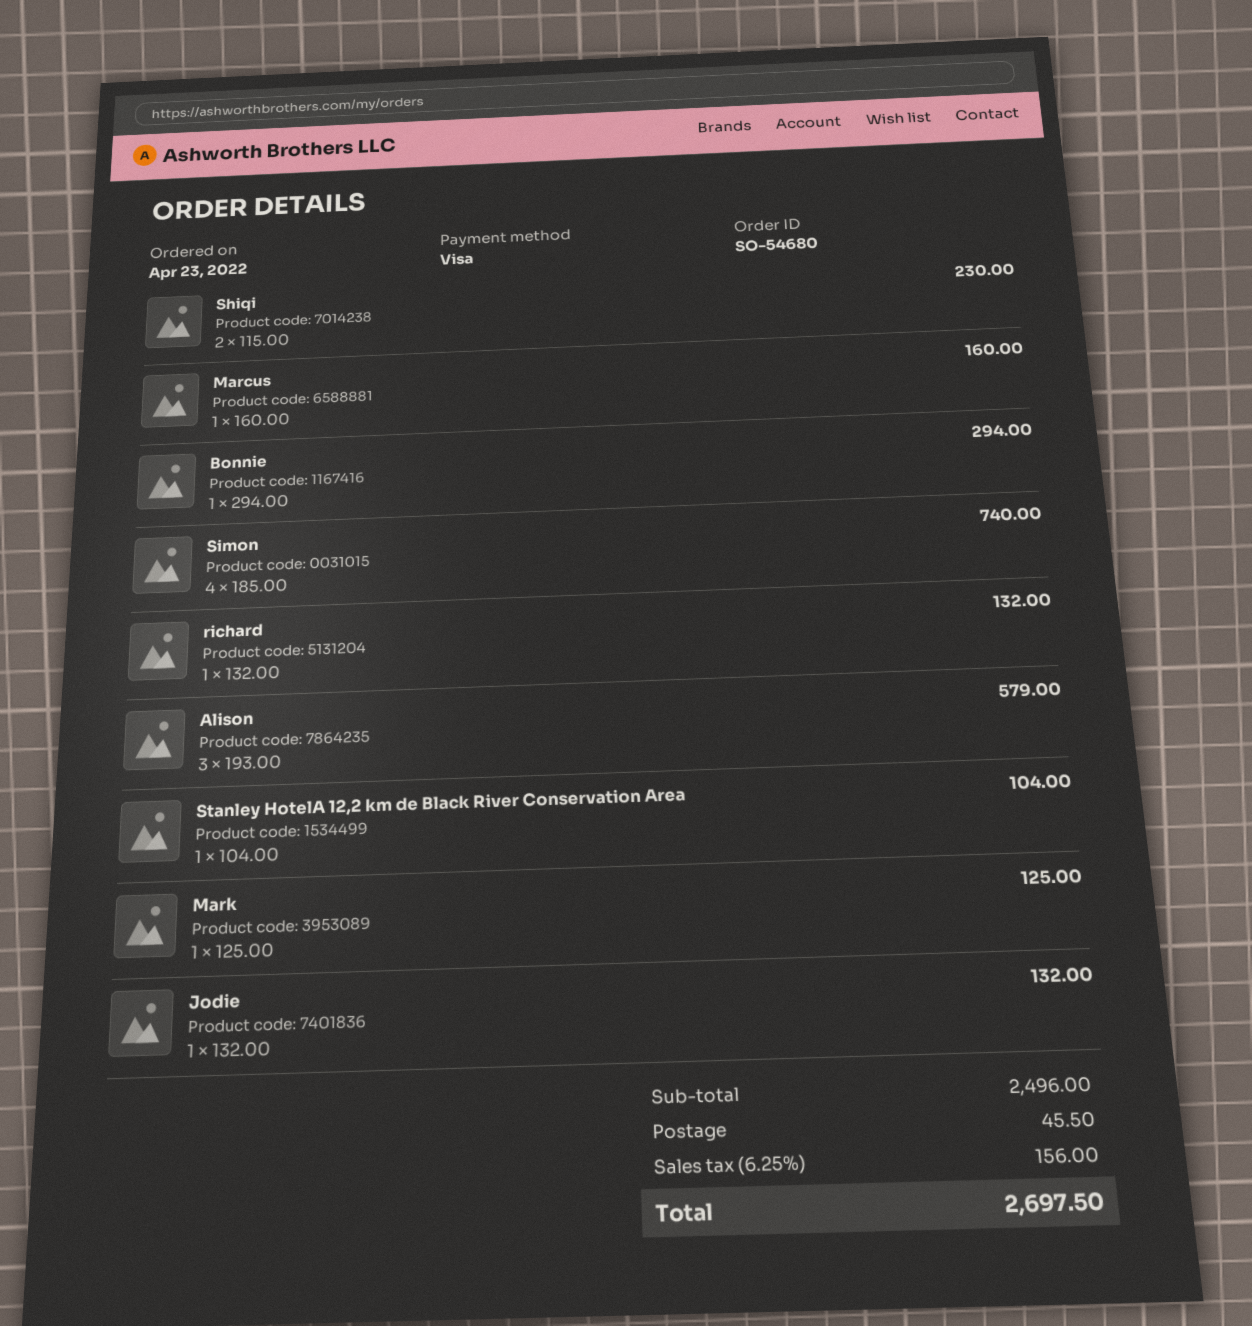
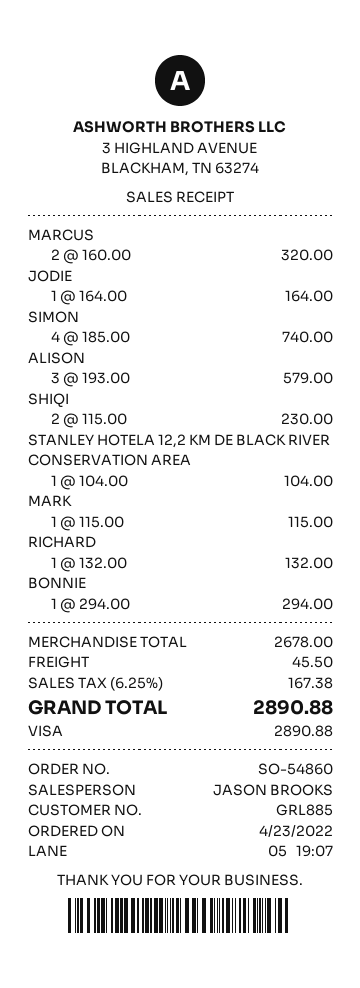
order number: SO-54680 -> SO-54860
Marcus: 1 x 160.00 = 160.00 -> 2 x 160.00 = 320.00
Mark: 1 x 125.00 = 125.00 -> 1 x 115.00 = 115.00
Jodie: 1 x 132.00 = 132.00 -> 1 x 164.00 = 164.00
subtotal: 2496.00 -> 2678.00
tax: 6.25% = 156.00 -> 6.25% = 167.38
total: 2697.50 -> 2890.88

